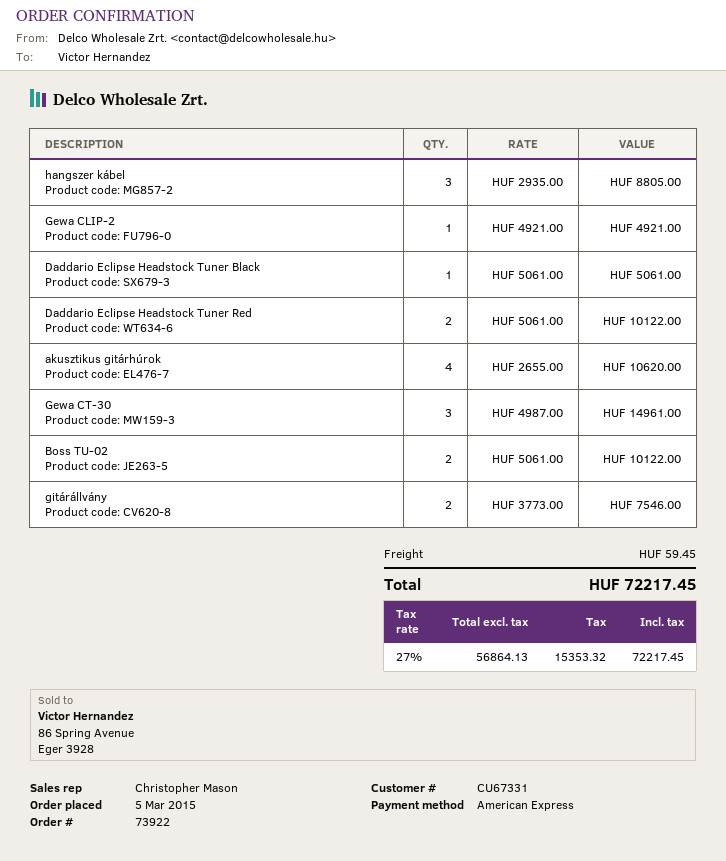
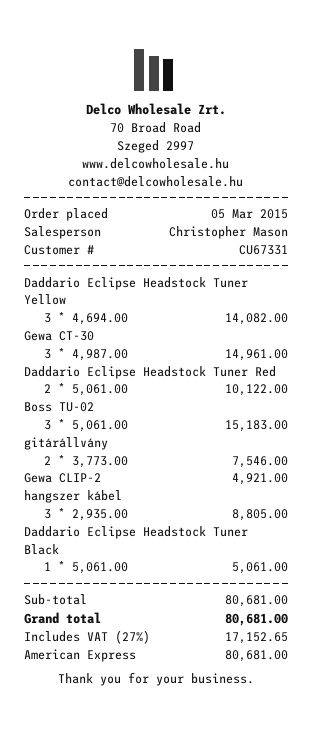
akusztikus gitárhúrok: 4 x 2655.00 = 10620.00 -> none
Boss TU-02: 2 x 5061.00 = 10122.00 -> 3 x 5061.00 = 15183.00
Daddario Eclipse Headstock Tuner Yellow: none -> 3 x 4694.00 = 14082.00
shipping: 59.45 -> none
tax: 27% = 15353.32 -> 27% = 17152.65
total: 72217.45 -> 80681.00

